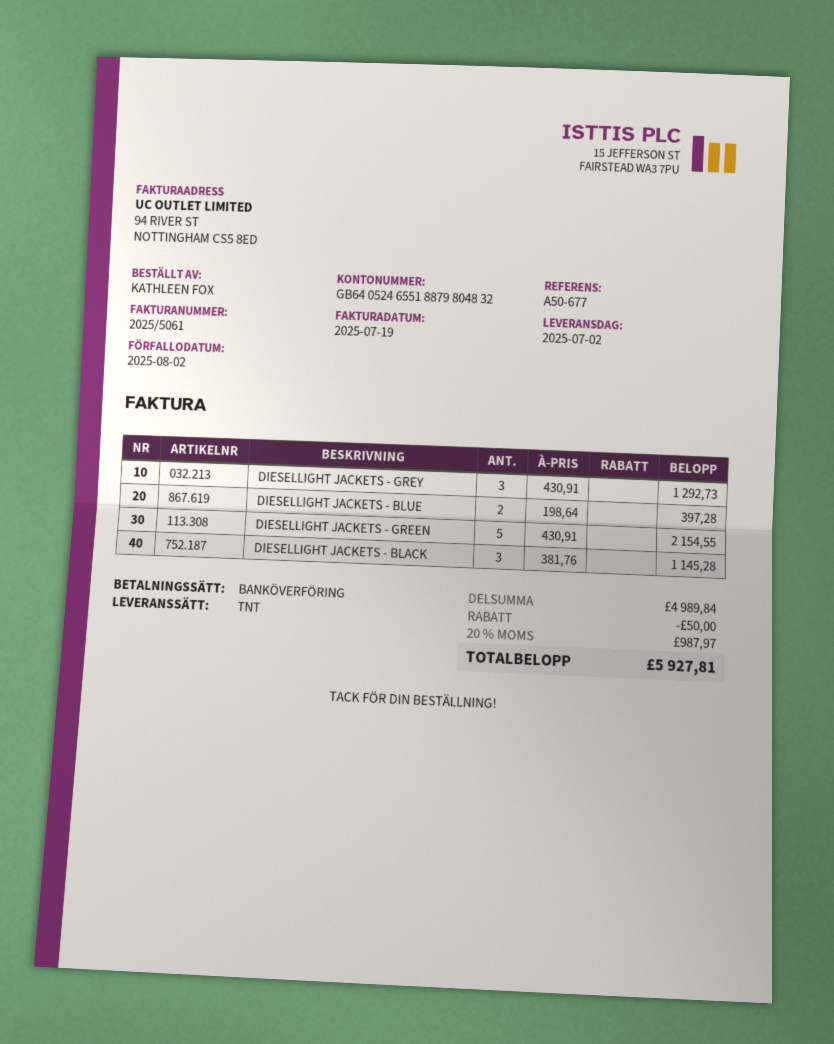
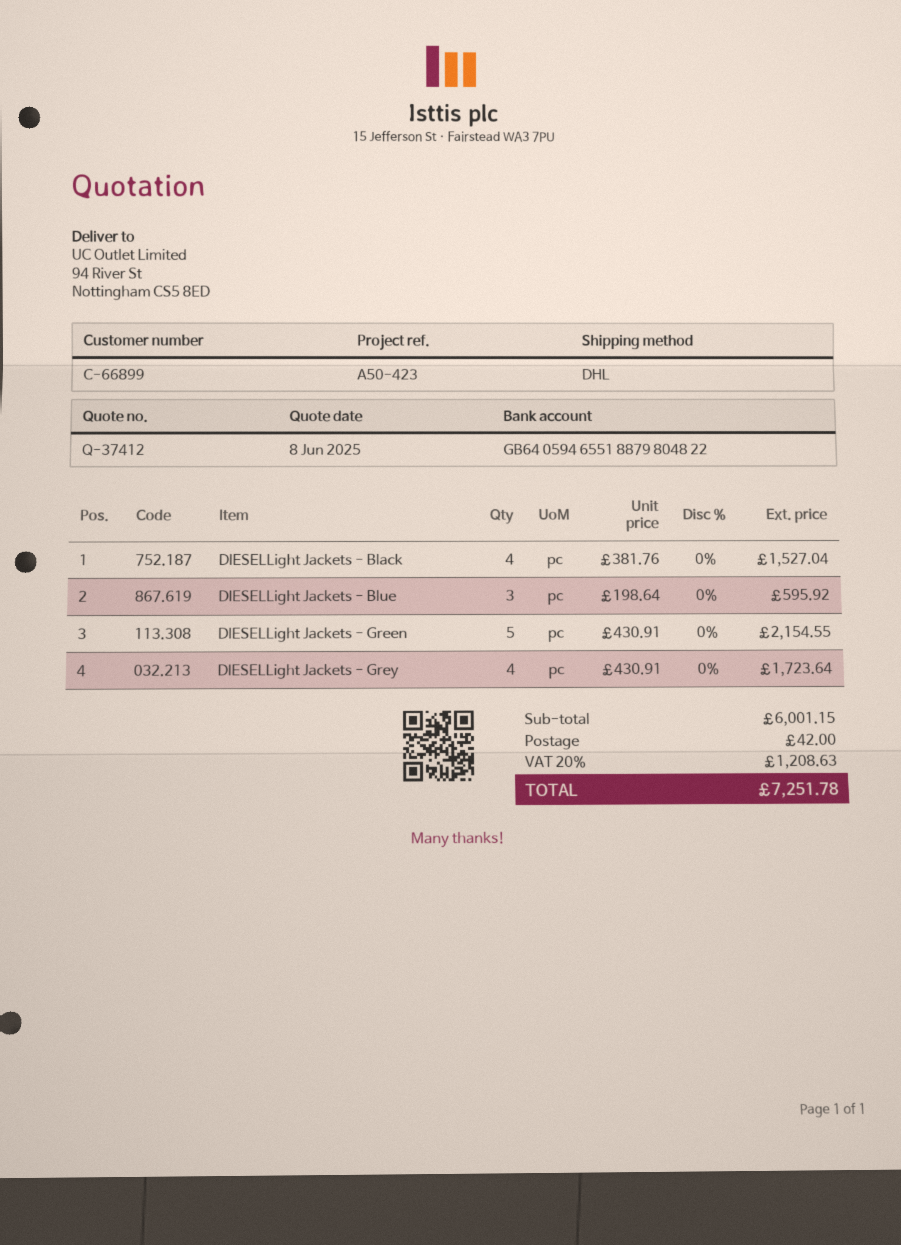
reference: A50-677 -> A50-423
bank account: GB64052465518879804832 -> GB64059465518879804822
shipping method: TNT -> DHL
DIESELLIGHT JACKETS - GREY: 3 x 430.91 = 1292.73 -> 4 x 430.91 = 1723.64
DIESELLIGHT JACKETS - BLUE: 2 x 198.64 = 397.28 -> 3 x 198.64 = 595.92
DIESELLIGHT JACKETS - BLACK: 3 x 381.76 = 1145.28 -> 4 x 381.76 = 1527.04
subtotal: 4989.84 -> 6001.15
discount: 50.00 -> none
shipping: none -> 42.00
tax: 20% = 987.97 -> 20% = 1208.63
total: 5927.81 -> 7251.78

